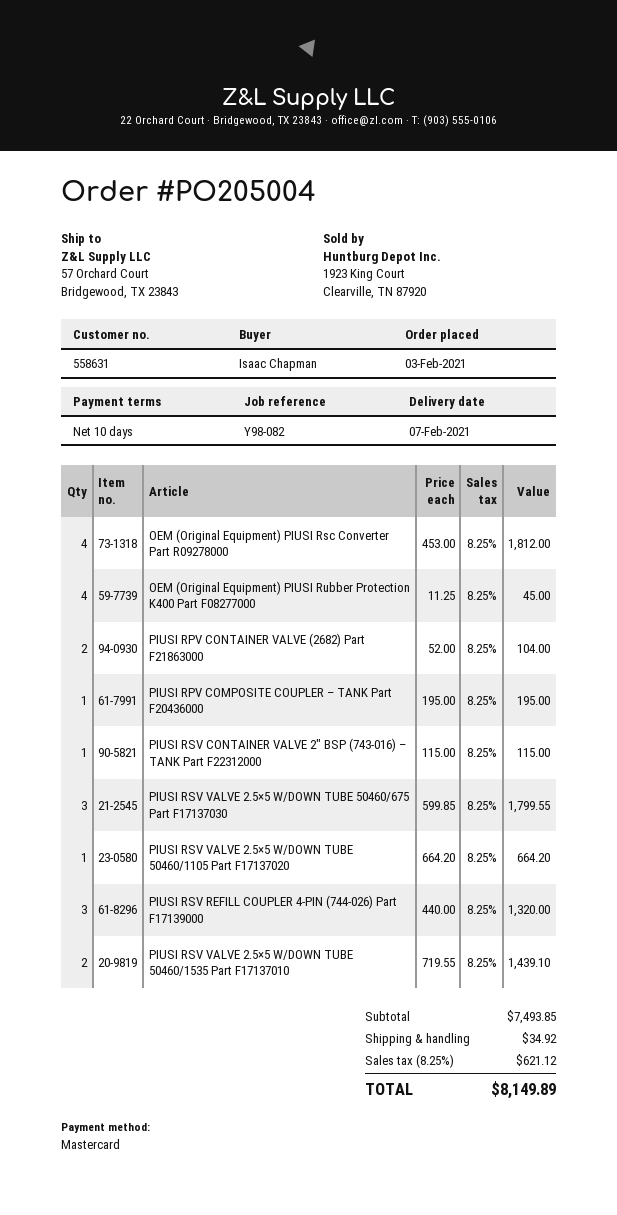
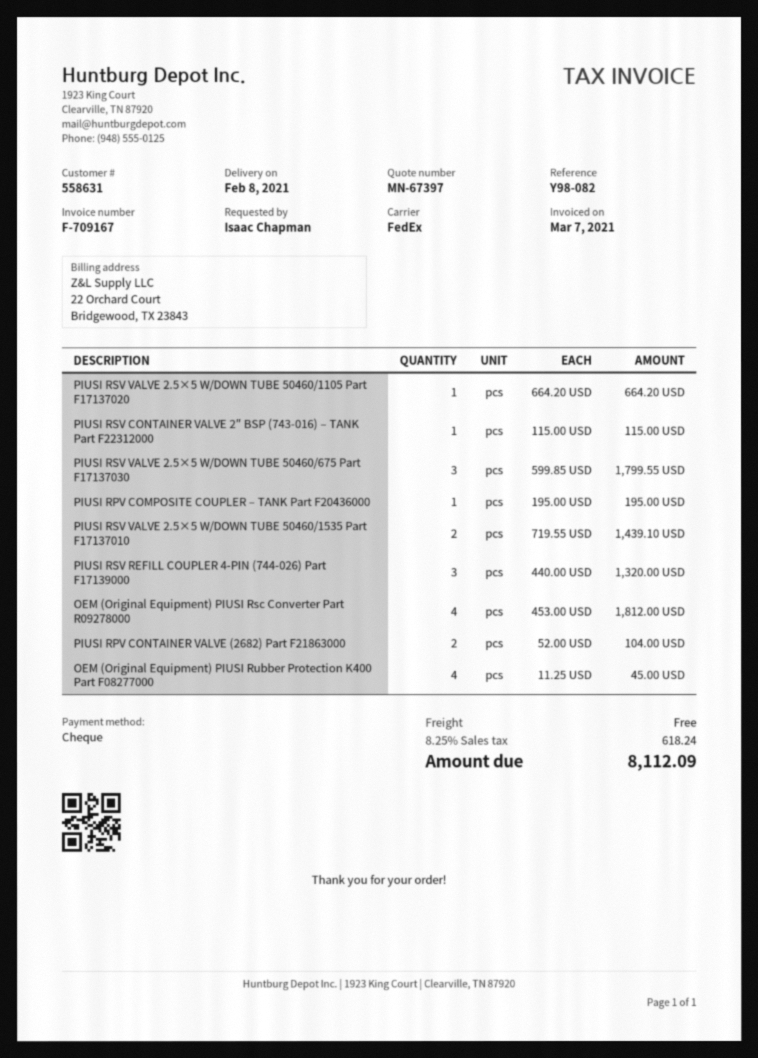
delivery date: 2021-02-07 -> 2021-02-08
payment method: Mastercard -> cheque
shipping: 34.92 -> 0.00
tax: 8.25% = 621.12 -> 8.25% = 618.24
total: 8149.89 -> 8112.09

